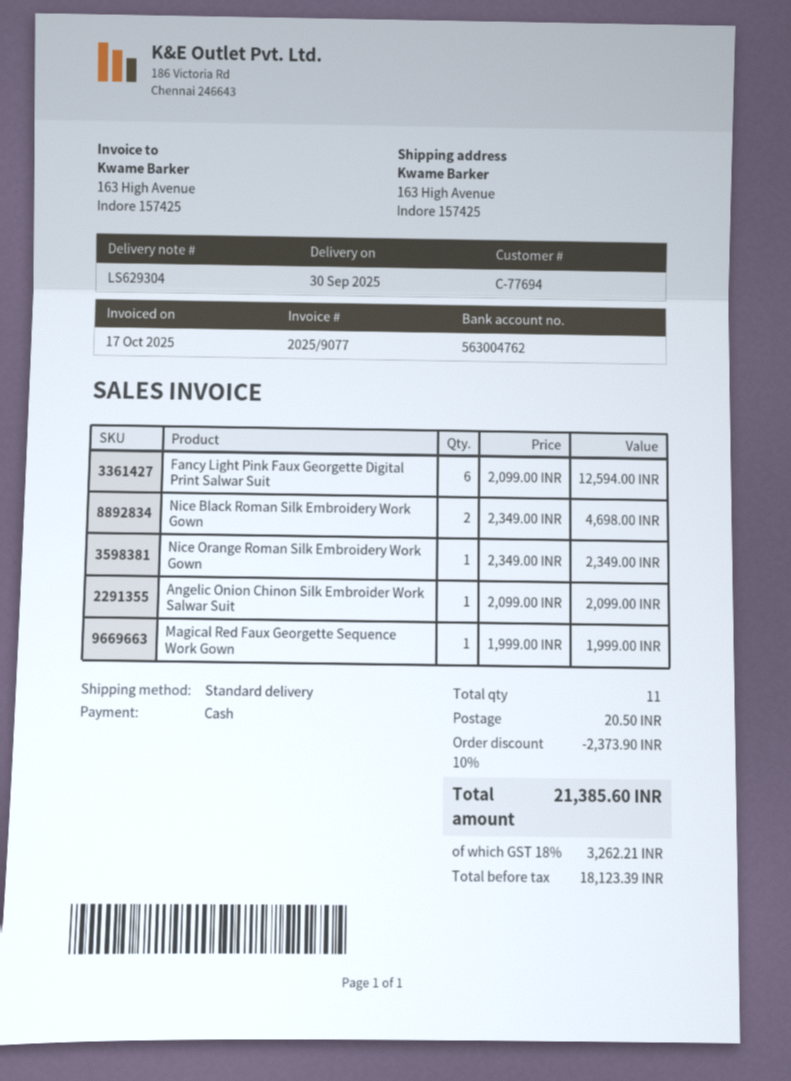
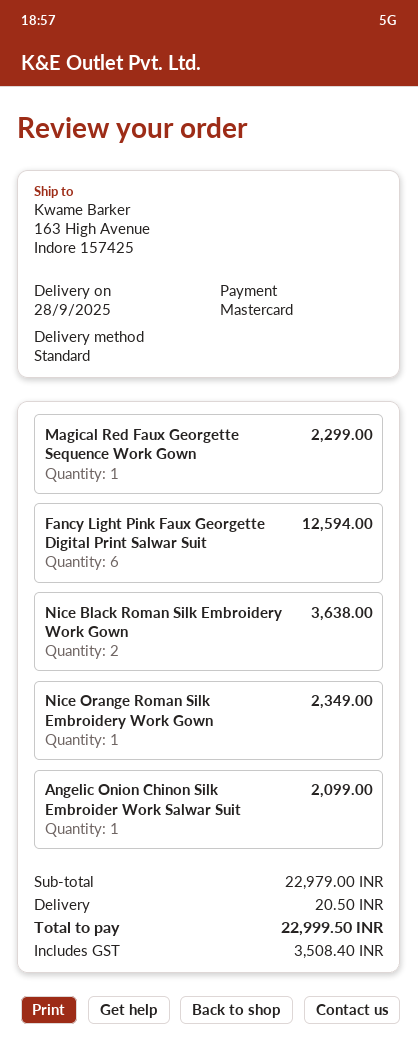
delivery date: 2025-09-30 -> 2025-09-28
payment method: cash -> Mastercard
Nice Black Roman Silk Embroidery Work Gown: 2 for 4698.00 -> 2 for 3638.00
Magical Red Faux Georgette Sequence Work Gown: 1 for 1999.00 -> 1 for 2299.00
discount: 10% = 2373.90 -> none
tax: 3262.21 -> 3508.40
total: 21385.60 -> 22999.50

